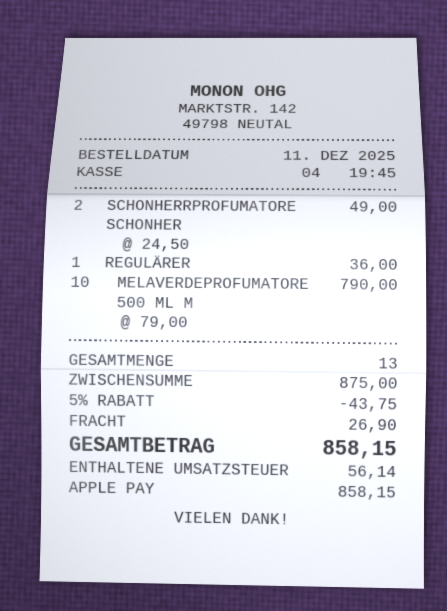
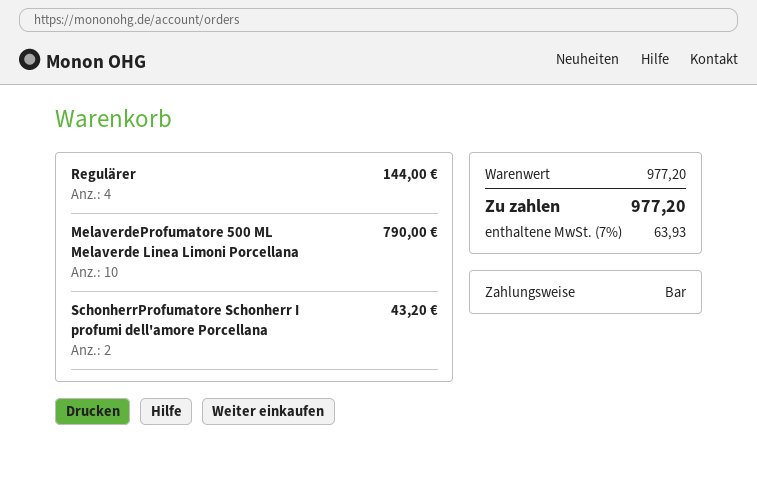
payment method: Apple Pay -> cash
SCHONHERRPROFUMATORE SCHONHER: 2 for 49.00 -> 2 for 43.20
REGULÄRER: 1 for 36.00 -> 4 for 144.00
subtotal: 875.00 -> 977.20
discount: 5% = 43.75 -> none
shipping: 26.90 -> none
tax: 56.14 -> 63.93
total: 858.15 -> 977.20

